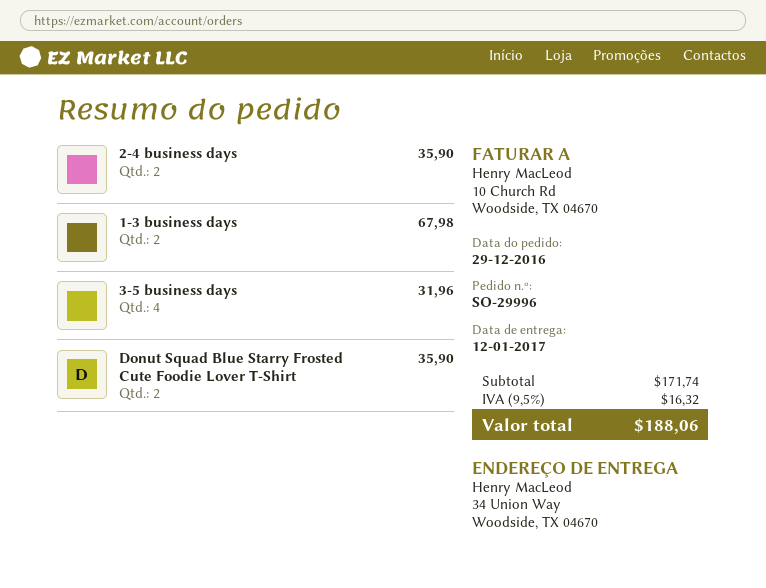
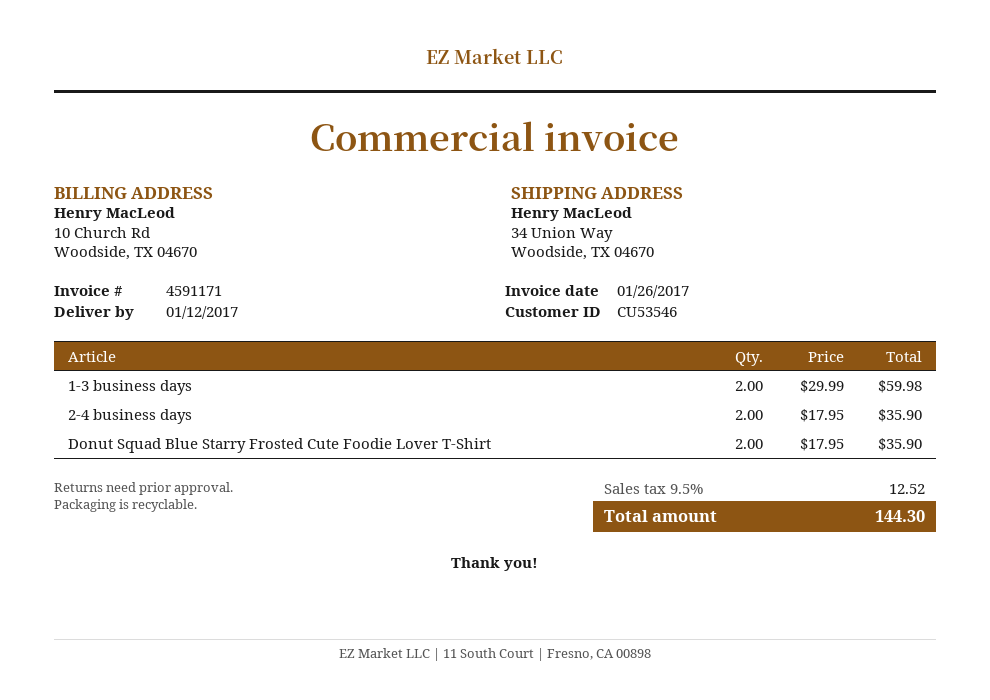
1-3 business days: 2 for 67.98 -> 2 for 59.98
3-5 business days: 4 for 31.96 -> none
tax: 9.5% = 16.32 -> 9.5% = 12.52
total: 188.06 -> 144.30

